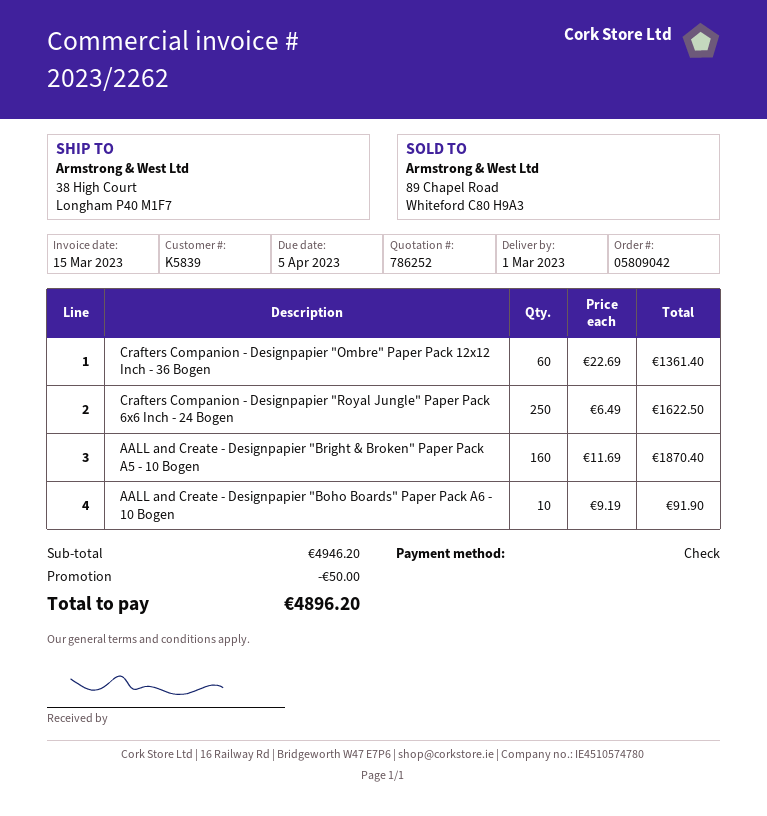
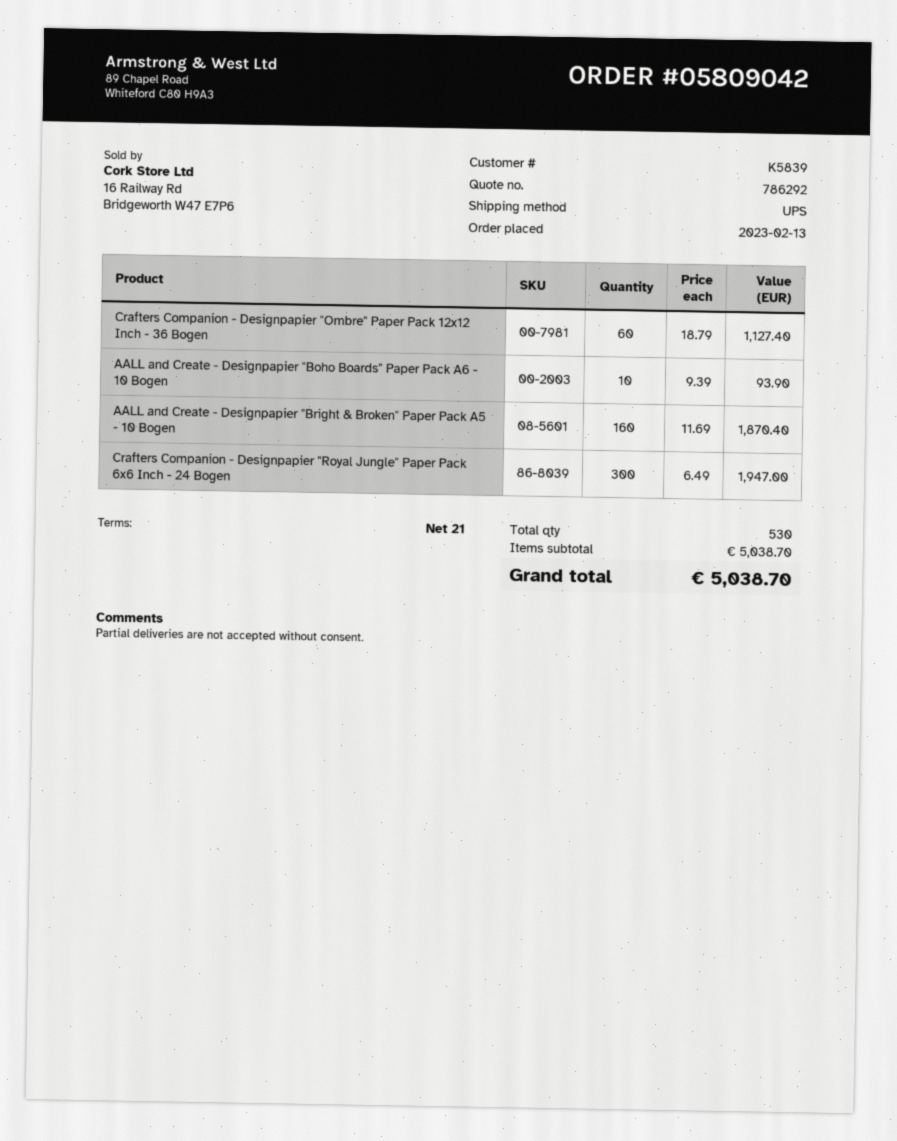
quote number: 786252 -> 786292
Crafters Companion - Designpapier "Ombre" Paper Pack 12x12 Inch - 36 Bogen: 60 x 22.69 = 1361.40 -> 60 x 18.79 = 1127.40
Crafters Companion - Designpapier "Royal Jungle" Paper Pack 6x6 Inch - 24 Bogen: 250 x 6.49 = 1622.50 -> 300 x 6.49 = 1947.00
AALL and Create - Designpapier "Boho Boards" Paper Pack A6 - 10 Bogen: 10 x 9.19 = 91.90 -> 10 x 9.39 = 93.90
subtotal: 4946.20 -> 5038.70
discount: 50.00 -> none
total: 4896.20 -> 5038.70

